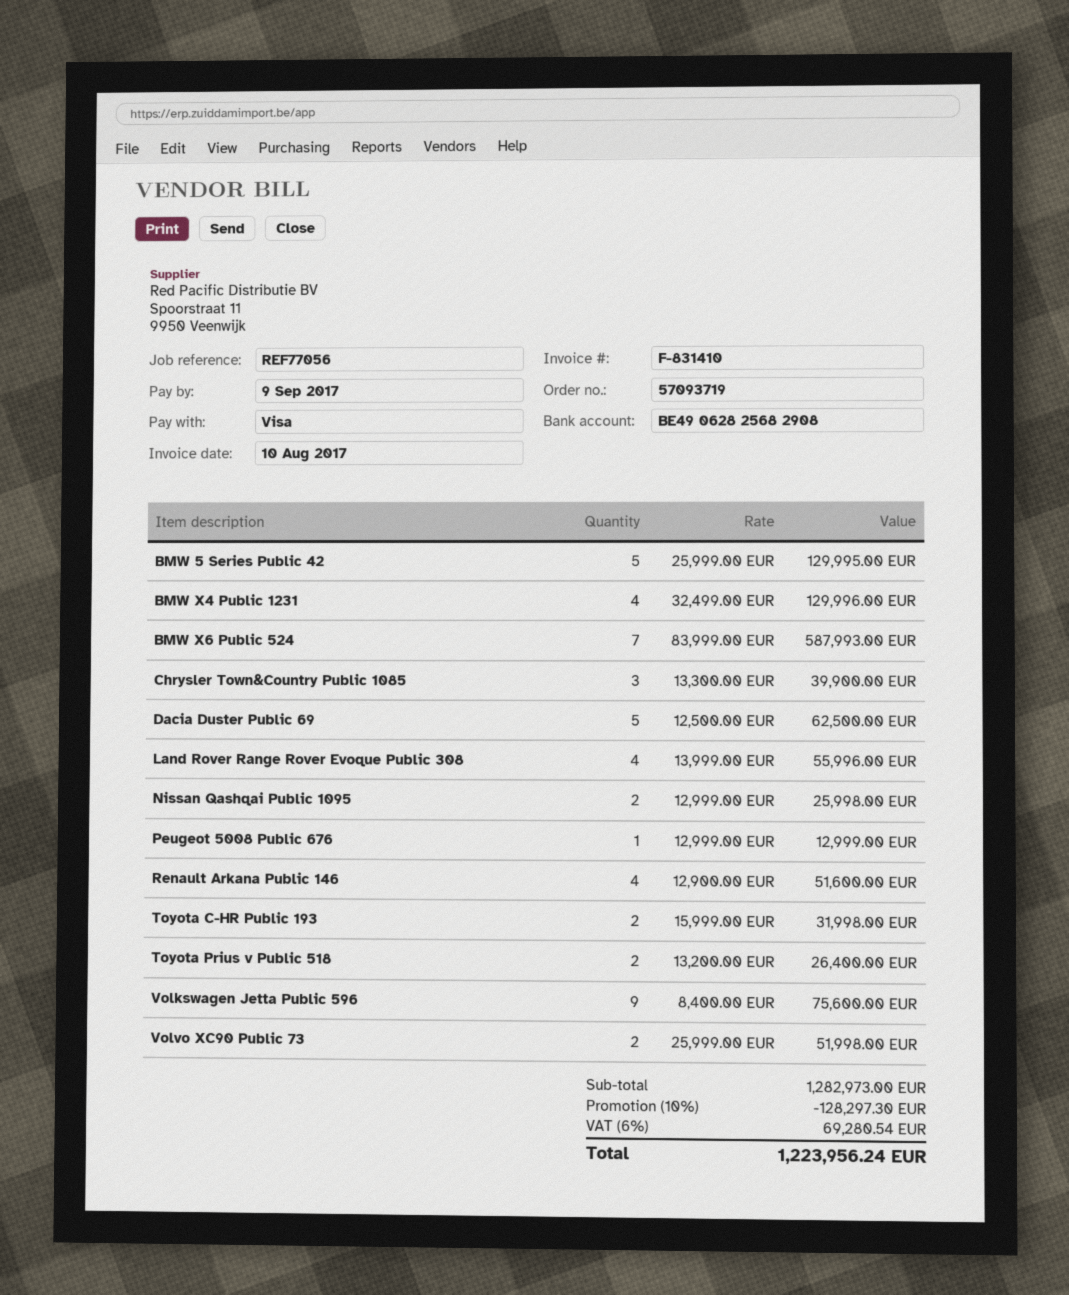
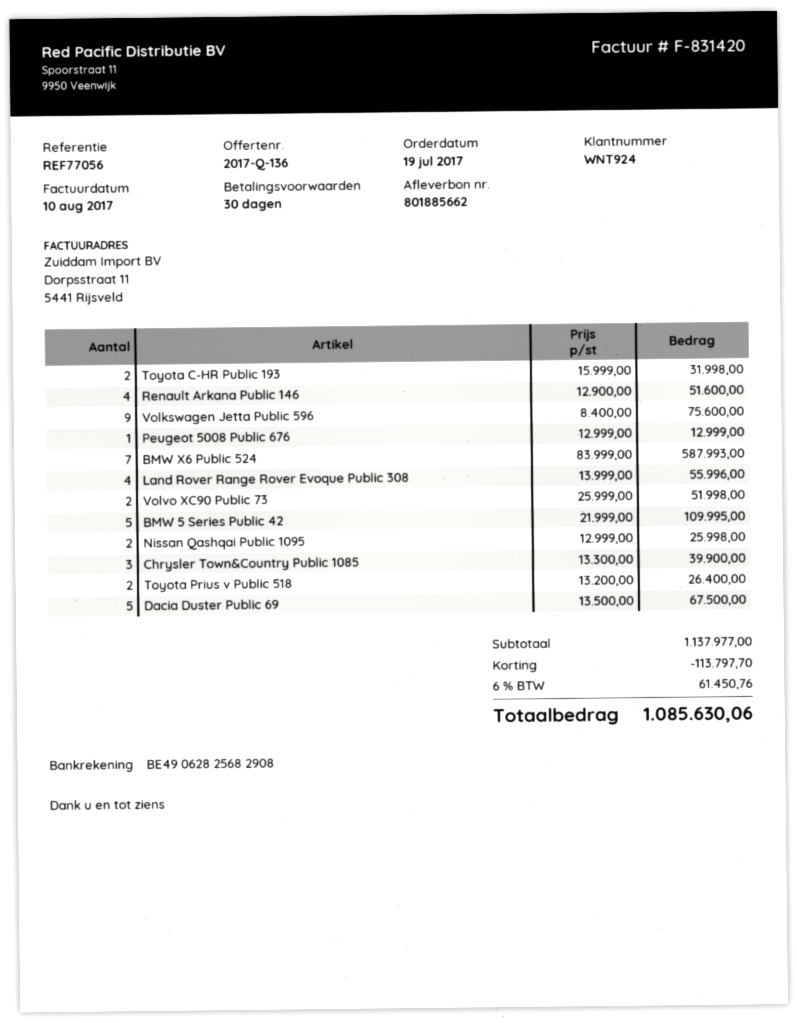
invoice number: F-831410 -> F-831420
BMW 5 Series Public 42: 5 x 25999.00 = 129995.00 -> 5 x 21999.00 = 109995.00
BMW X4 Public 1231: 4 x 32499.00 = 129996.00 -> none
Dacia Duster Public 69: 5 x 12500.00 = 62500.00 -> 5 x 13500.00 = 67500.00
subtotal: 1282973.00 -> 1137977.00
discount: 128297.30 -> 113797.70
tax: 6% = 69280.54 -> 6% = 61450.76
total: 1223956.24 -> 1085630.06

